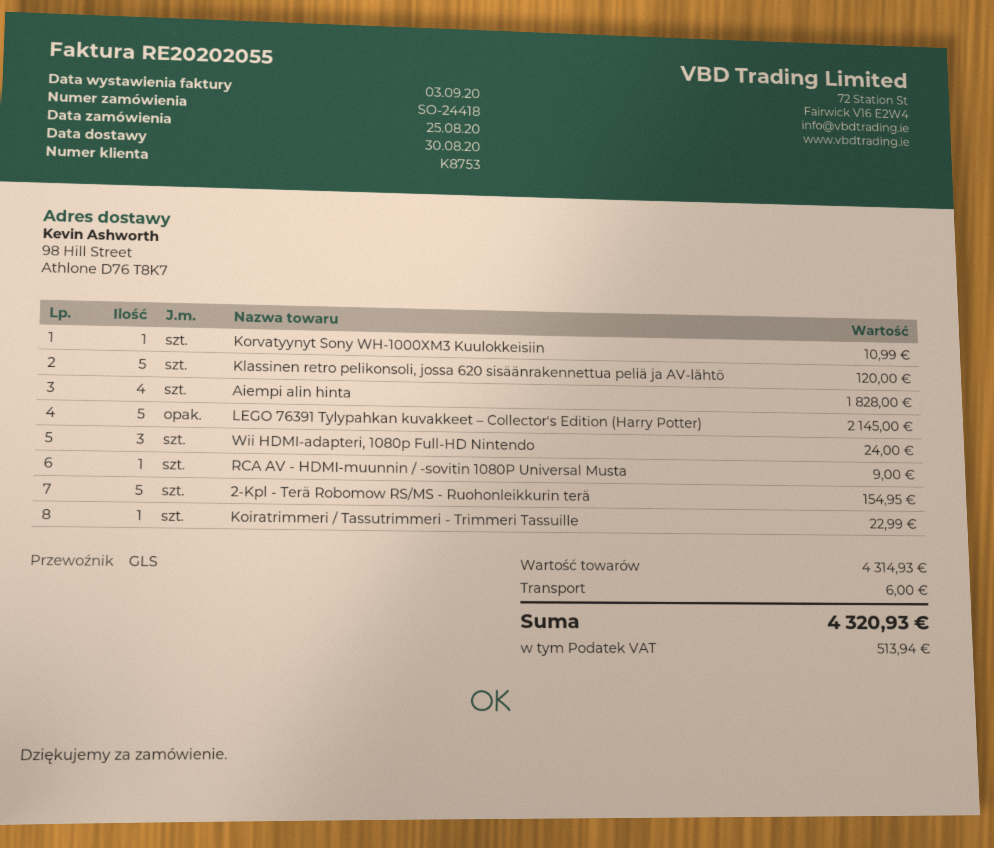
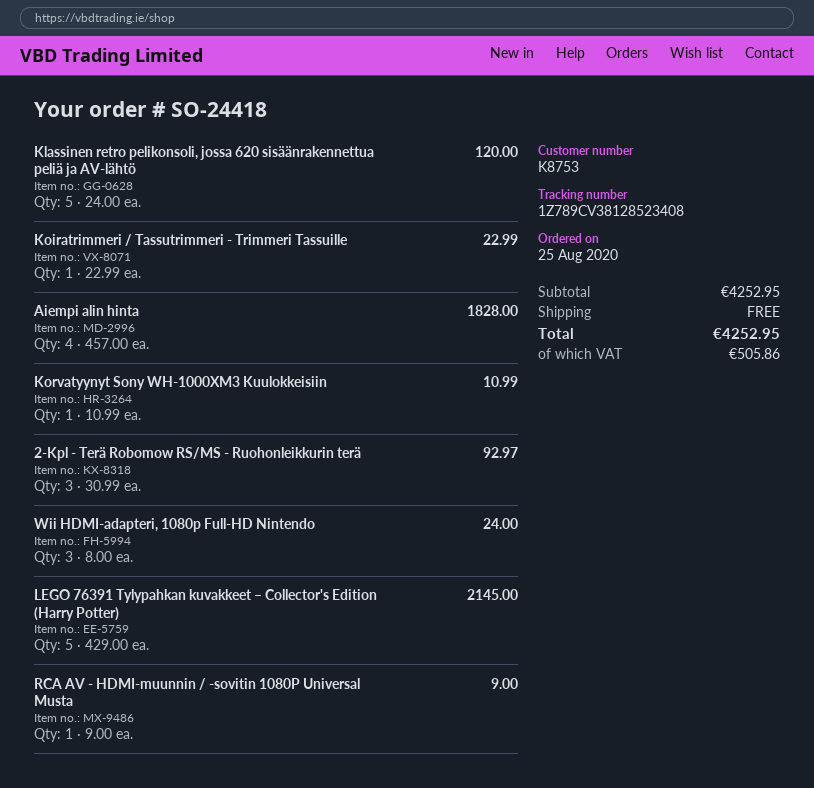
2-Kpl - Terä Robomow RS/MS - Ruohonleikkurin terä: 5 for 154.95 -> 3 for 92.97
subtotal: 4314.93 -> 4252.95
shipping: 6.00 -> 0.00
tax: 513.94 -> 505.86
total: 4320.93 -> 4252.95

